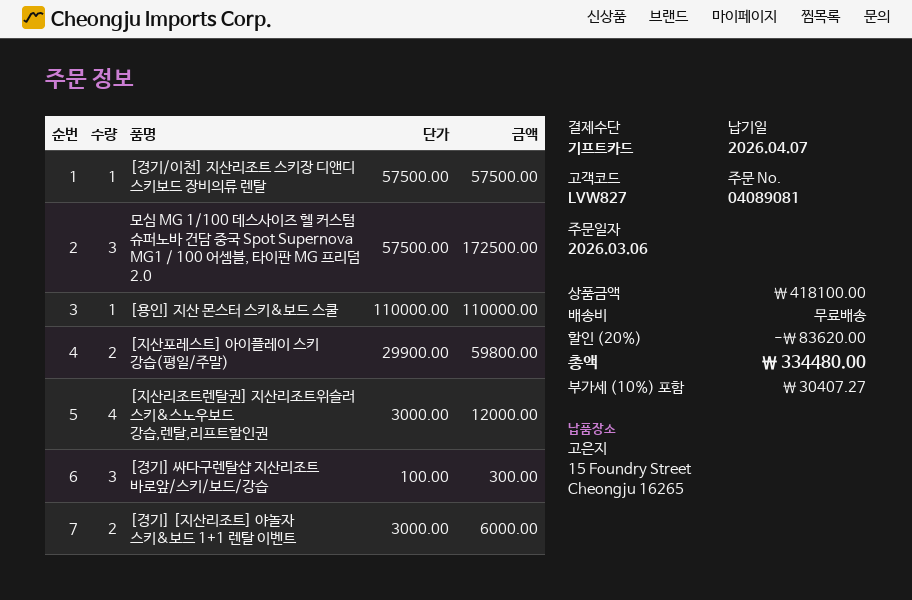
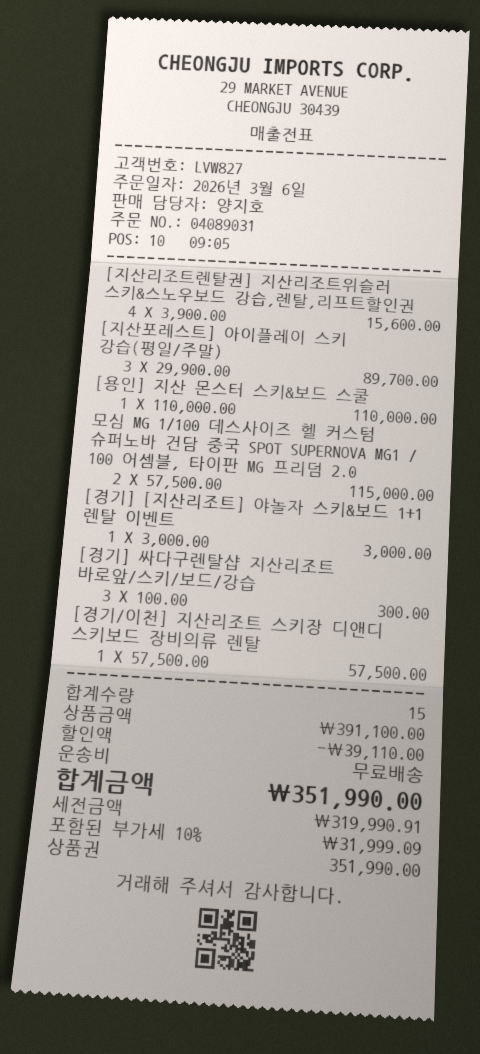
order number: 04089081 -> 04089031
모심 MG 1/100 데스사이즈 헬 커스텀 슈퍼노바 건담 중국 Spot Supernova MG1 / 100 어셈블, 타이판 MG 프리덤 2.0: 3 x 57500.00 = 172500.00 -> 2 x 57500.00 = 115000.00
[지산포레스트] 아이플레이 스키 강습(평일/주말): 2 x 29900.00 = 59800.00 -> 3 x 29900.00 = 89700.00
[지산리조트렌탈권] 지산리조트위슬러 스키&스노우보드 강습,렌탈,리프트할인권: 4 x 3000.00 = 12000.00 -> 4 x 3900.00 = 15600.00
[경기] [지산리조트] 야놀자 스키&보드 1+1 렌탈 이벤트: 2 x 3000.00 = 6000.00 -> 1 x 3000.00 = 3000.00
subtotal: 418100.00 -> 391100.00
discount: 83620.00 -> 39110.00
tax: 10% = 30407.27 -> 10% = 31999.09
total: 334480.00 -> 351990.00

